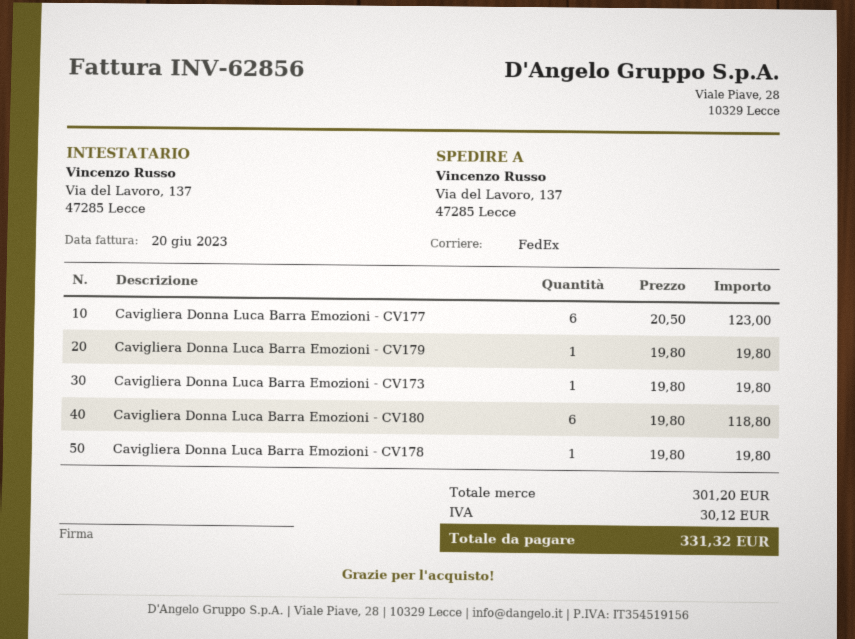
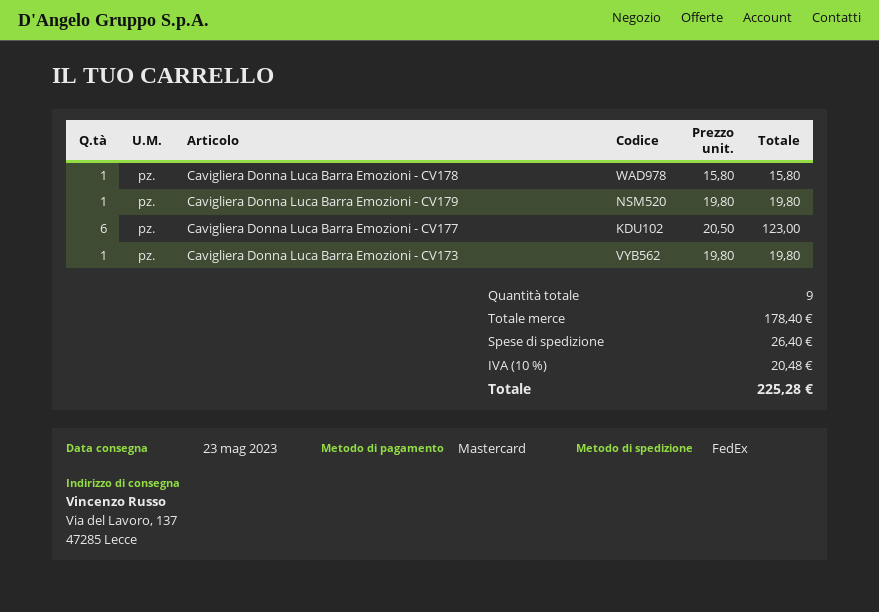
Cavigliera Donna Luca Barra Emozioni - CV180: 6 x 19.80 = 118.80 -> none
Cavigliera Donna Luca Barra Emozioni - CV178: 1 x 19.80 = 19.80 -> 1 x 15.80 = 15.80
subtotal: 301.20 -> 178.40
shipping: none -> 26.40
tax: 30.12 -> 20.48
total: 331.32 -> 225.28

